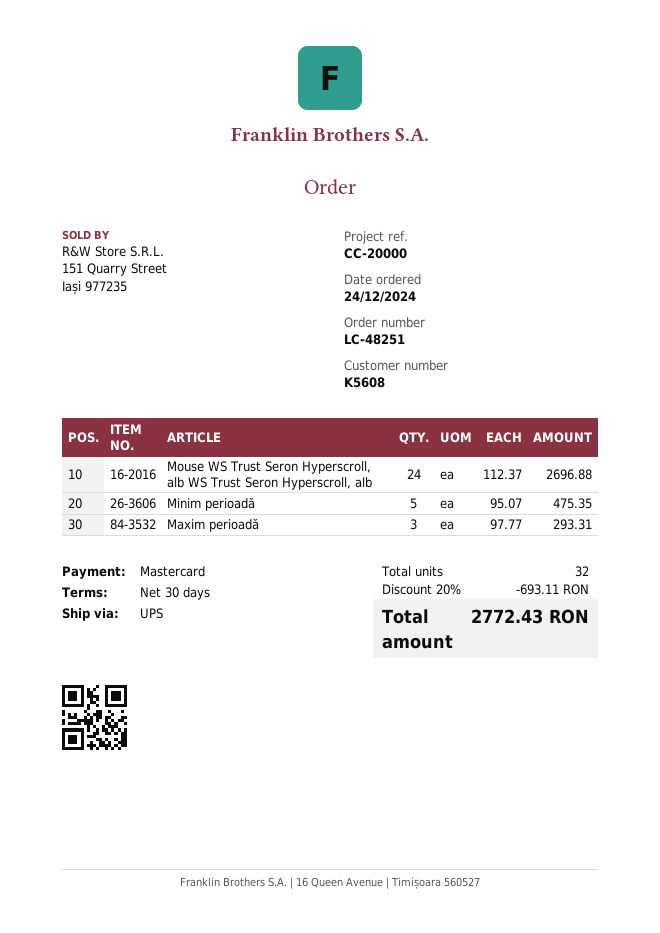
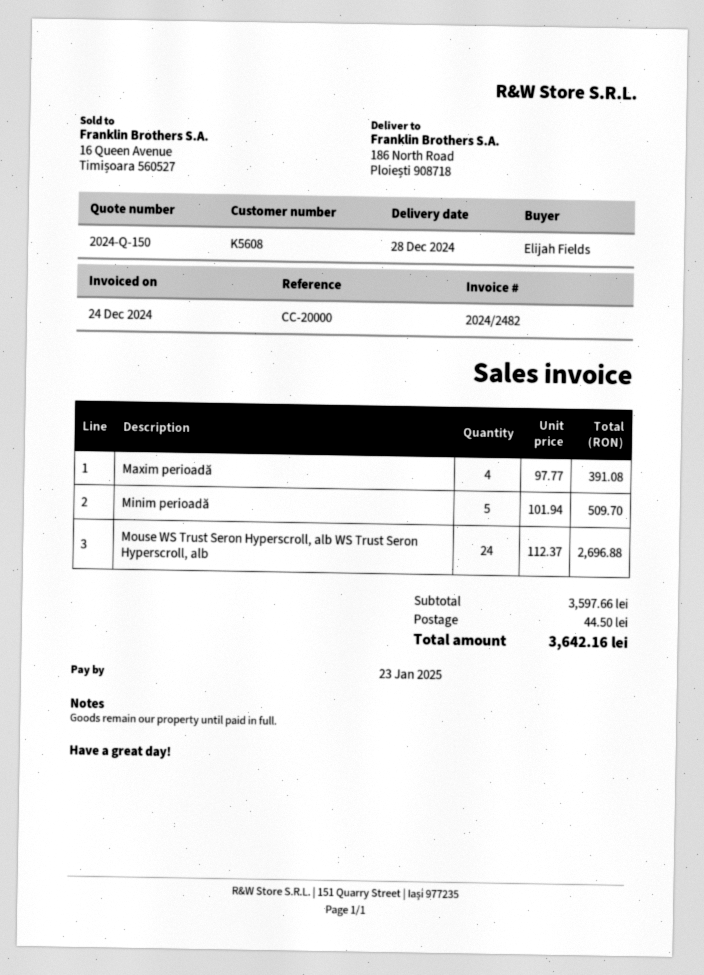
Minim perioadă: 5 x 95.07 = 475.35 -> 5 x 101.94 = 509.70
Maxim perioadă: 3 x 97.77 = 293.31 -> 4 x 97.77 = 391.08
discount: 20% = 693.11 -> none
shipping: none -> 44.50
total: 2772.43 -> 3642.16

